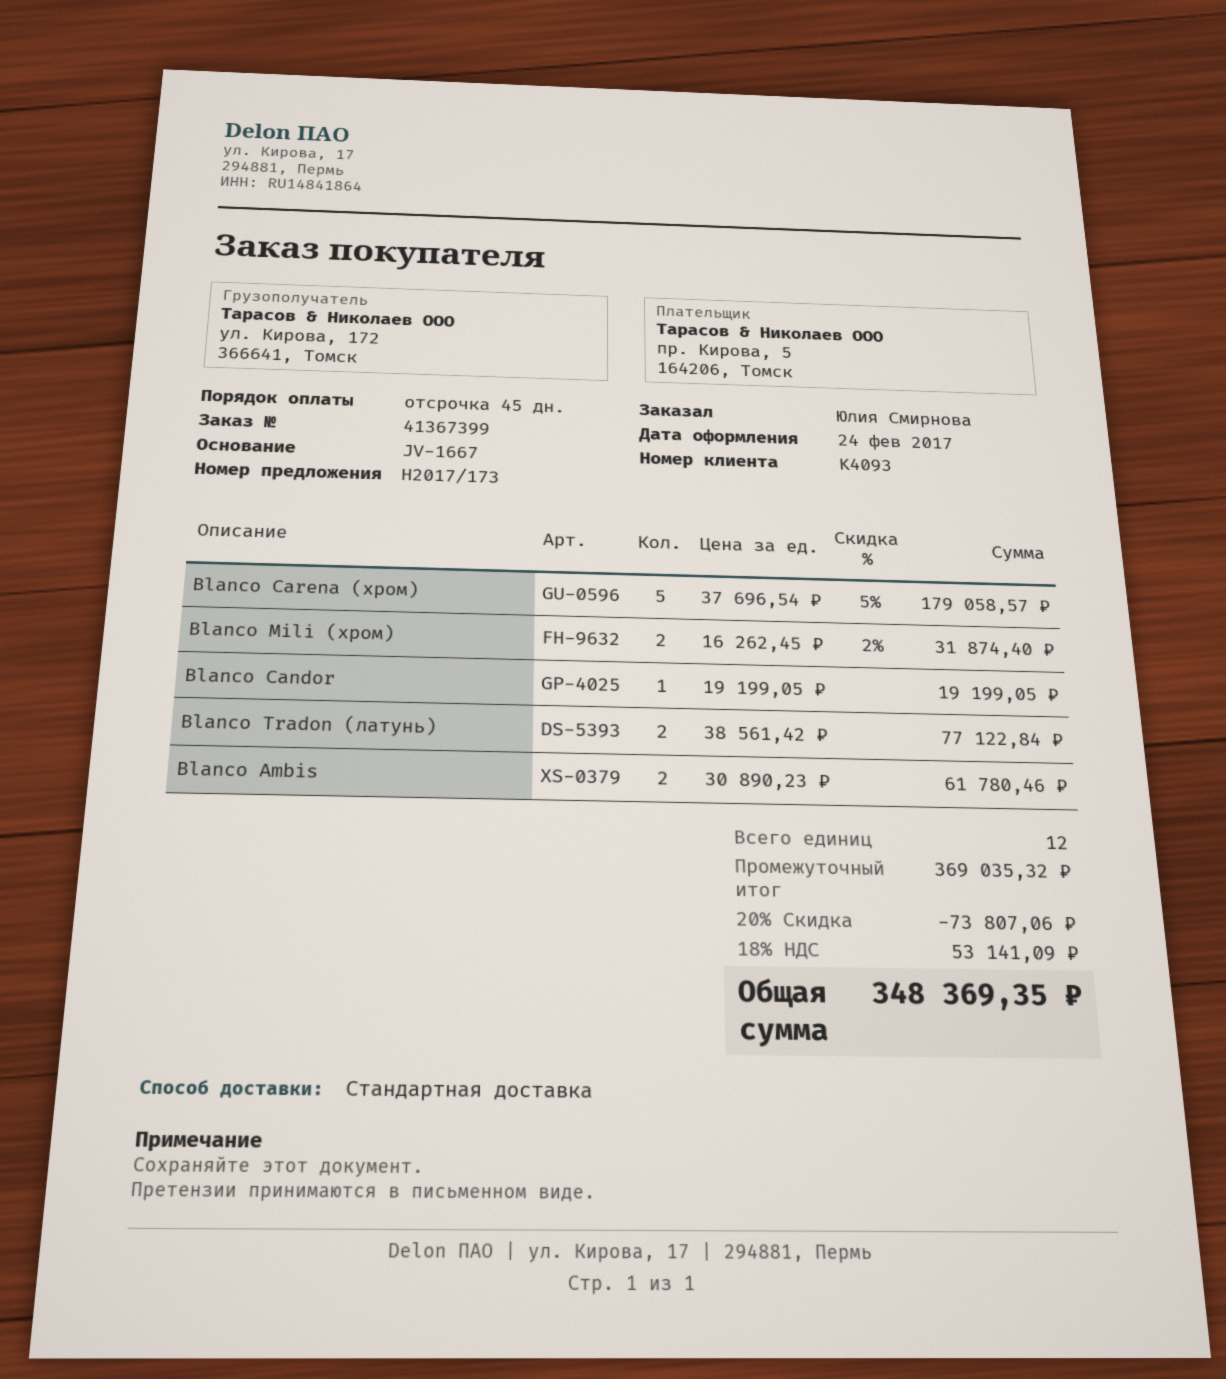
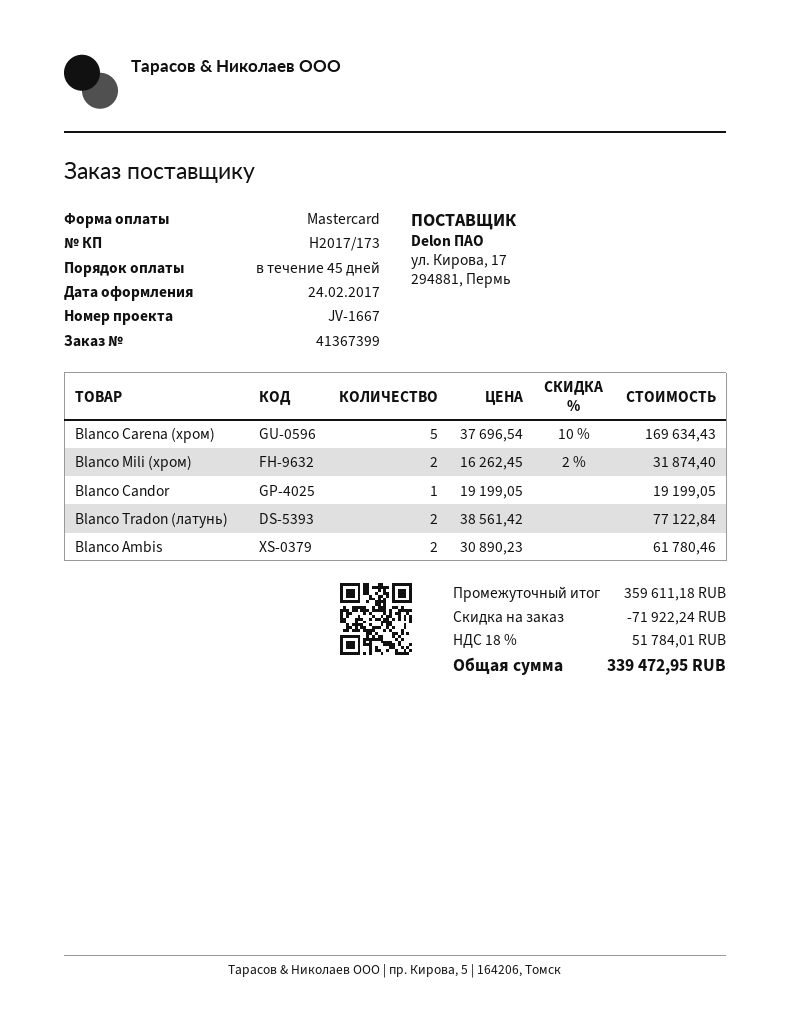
Blanco Carena (хром): 5 x 37696.54 - 5% = 179058.57 -> 5 x 37696.54 - 10% = 169634.43
subtotal: 369035.32 -> 359611.18
discount: 73807.06 -> 71922.24
tax: 18% = 53141.09 -> 18% = 51784.01
total: 348369.35 -> 339472.95

